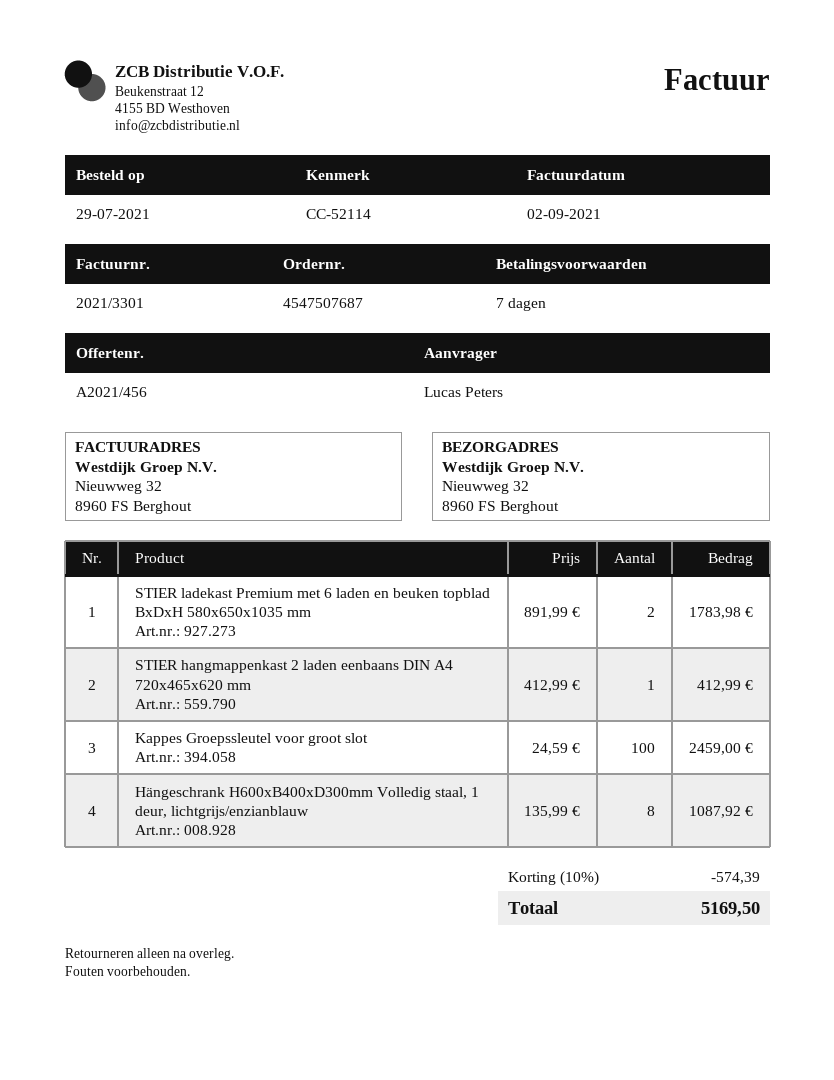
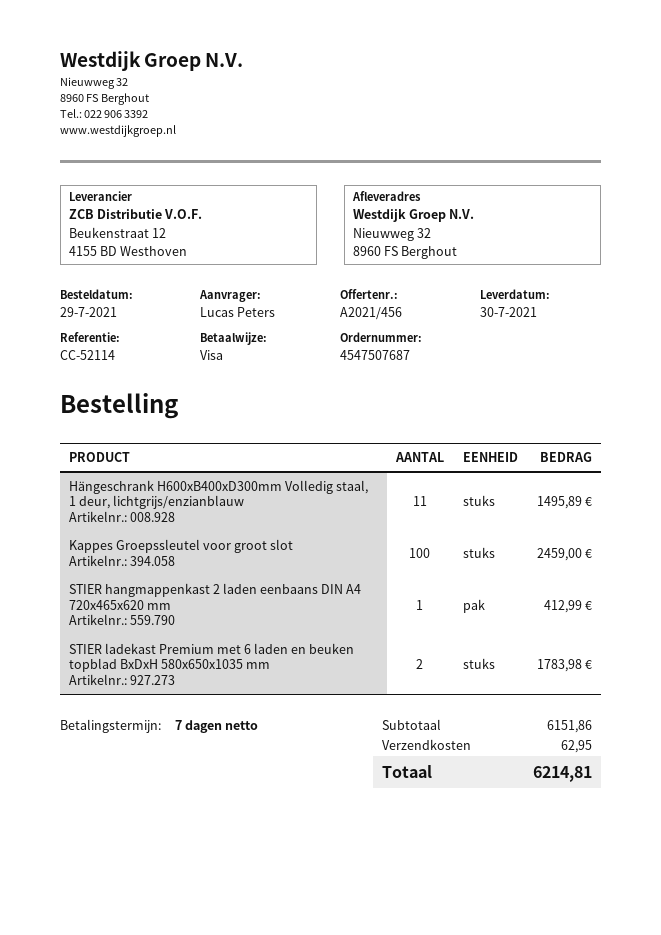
Hängeschrank H600xB400xD300mm Volledig staal, 1 deur, lichtgrijs/enzianblauw: 8 for 1087.92 -> 11 for 1495.89
discount: 10% = 574.39 -> none
shipping: none -> 62.95
total: 5169.50 -> 6214.81

